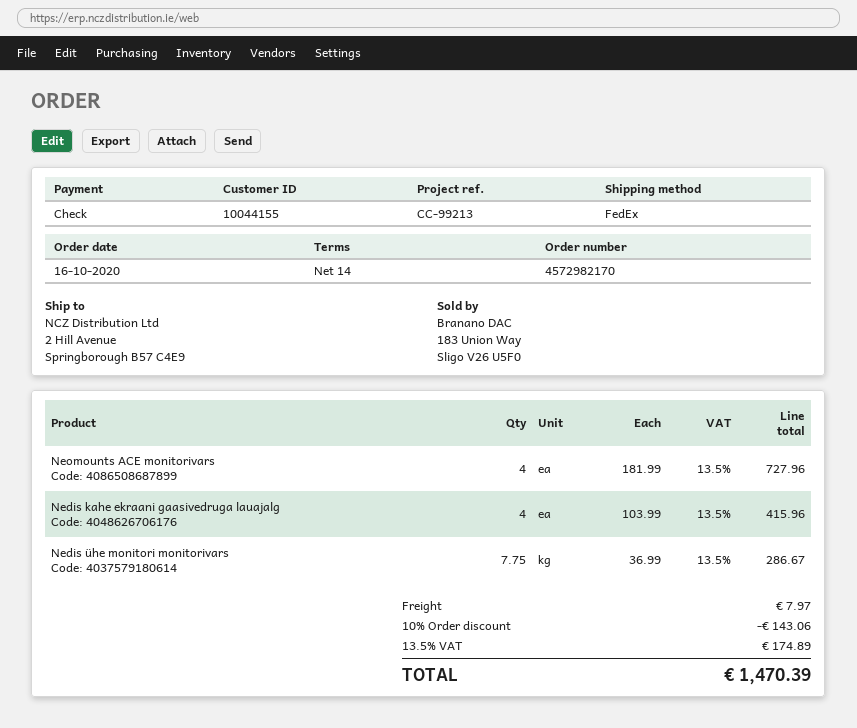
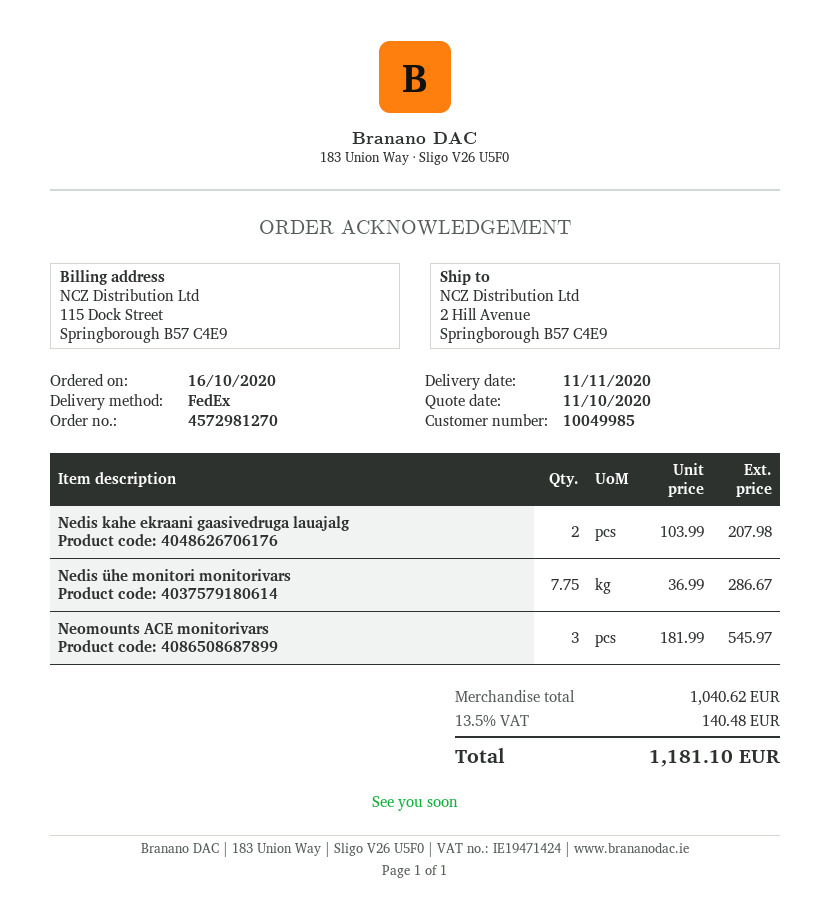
order number: 4572982170 -> 4572981270
customer number: 10044155 -> 10049985
Neomounts ACE monitorivars: 4 x 181.99 = 727.96 -> 3 x 181.99 = 545.97
Nedis kahe ekraani gaasivedruga lauajalg: 4 x 103.99 = 415.96 -> 2 x 103.99 = 207.98
discount: 10% = 143.06 -> none
shipping: 7.97 -> none
tax: 13.5% = 174.89 -> 13.5% = 140.48
total: 1470.39 -> 1181.10

